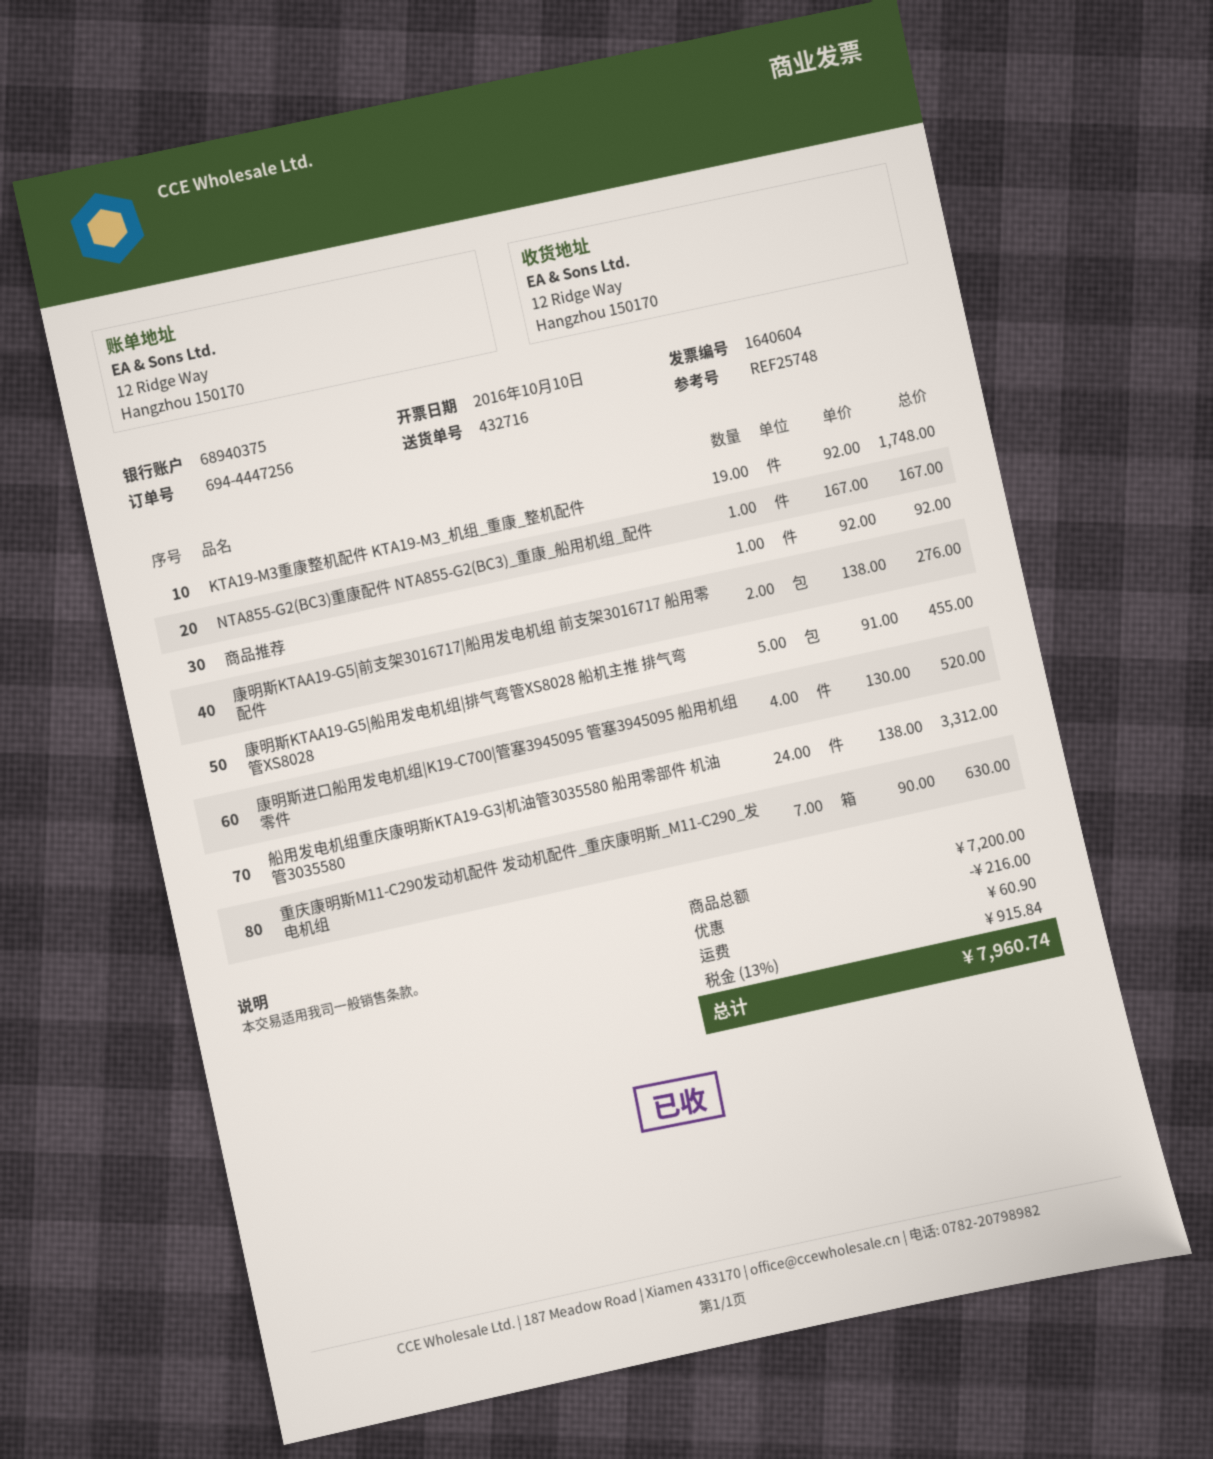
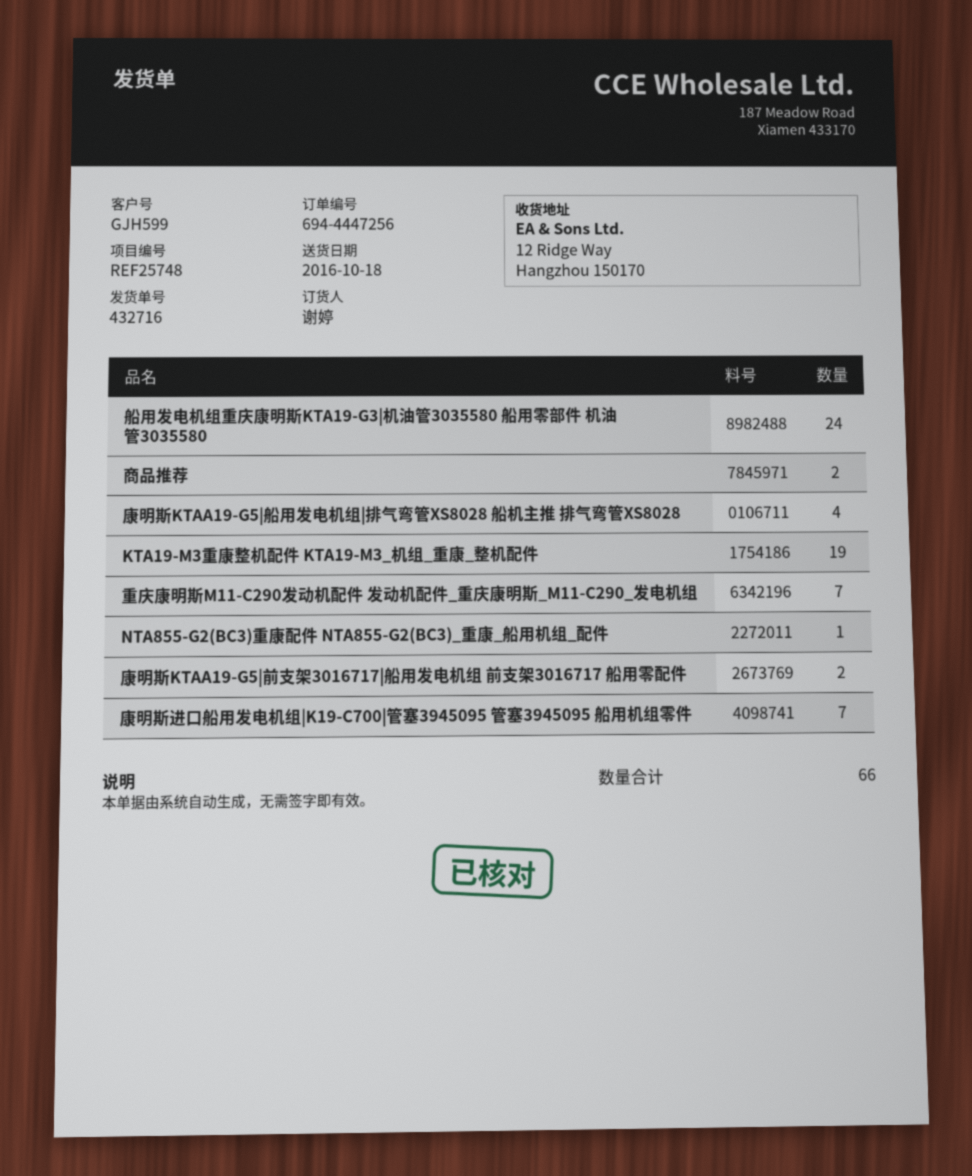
商品推荐: 1 -> 2
康明斯KTAA19-G5|船用发电机组|排气弯管XS8028 船机主推 排气弯管XS8028: 5 -> 4
康明斯进口船用发电机组|K19-C700|管塞3945095 管塞3945095 船用机组零件: 4 -> 7

